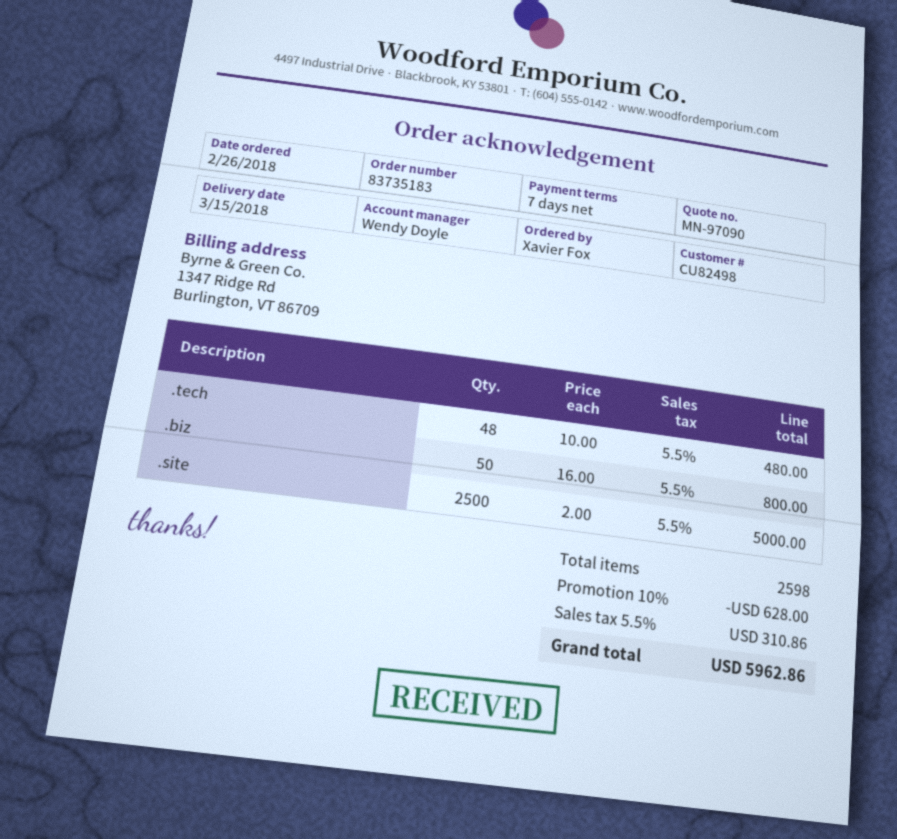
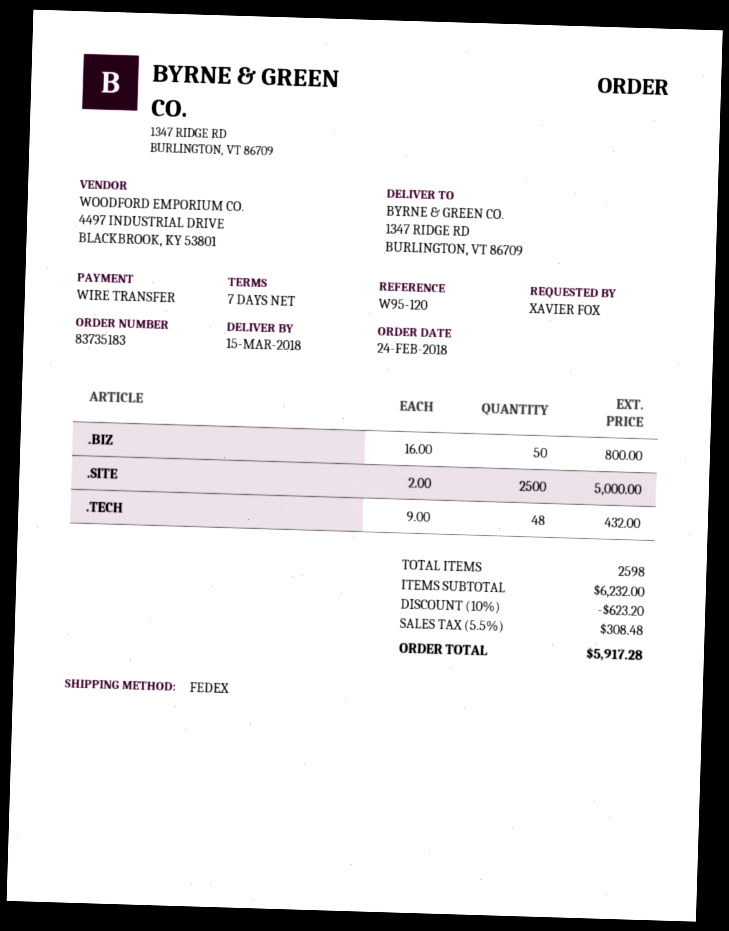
order date: 2018-02-26 -> 2018-02-24
.tech: 48 x 10.00 = 480.00 -> 48 x 9.00 = 432.00
discount: 10% = 628.00 -> 10% = 623.20
tax: 5.5% = 310.86 -> 5.5% = 308.48
total: 5962.86 -> 5917.28

